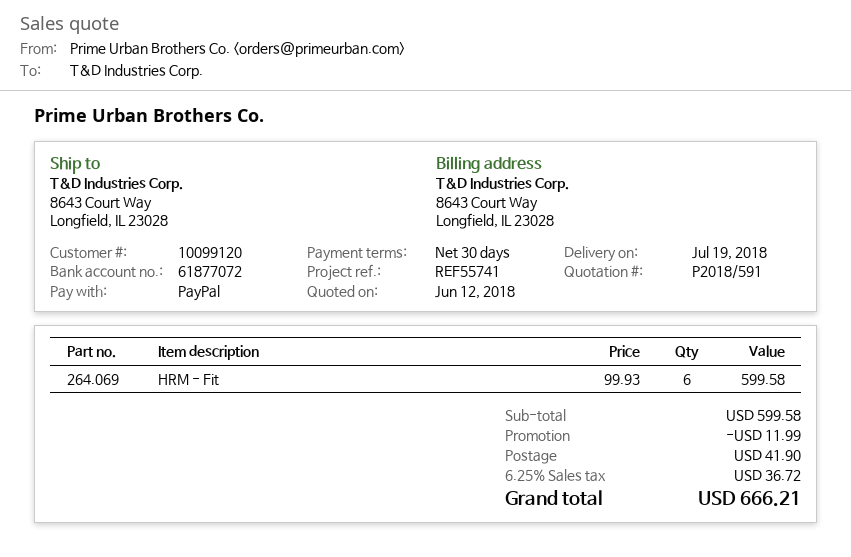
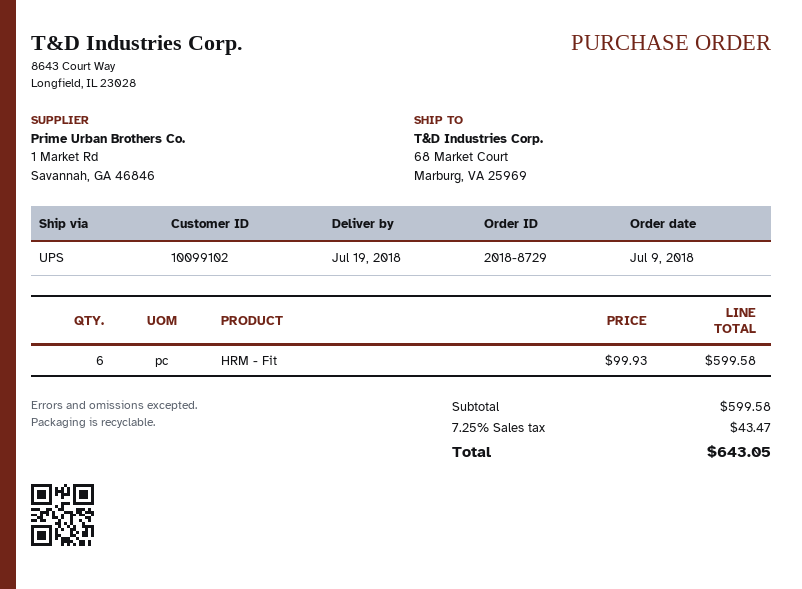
customer number: 10099120 -> 10099102
ship to: 8643 Court Way, Longfield, IL 23028 -> 68 Market Court, Marburg, VA 25969
discount: 11.99 -> none
shipping: 41.90 -> none
tax: 6.25% = 36.72 -> 7.25% = 43.47
total: 666.21 -> 643.05

